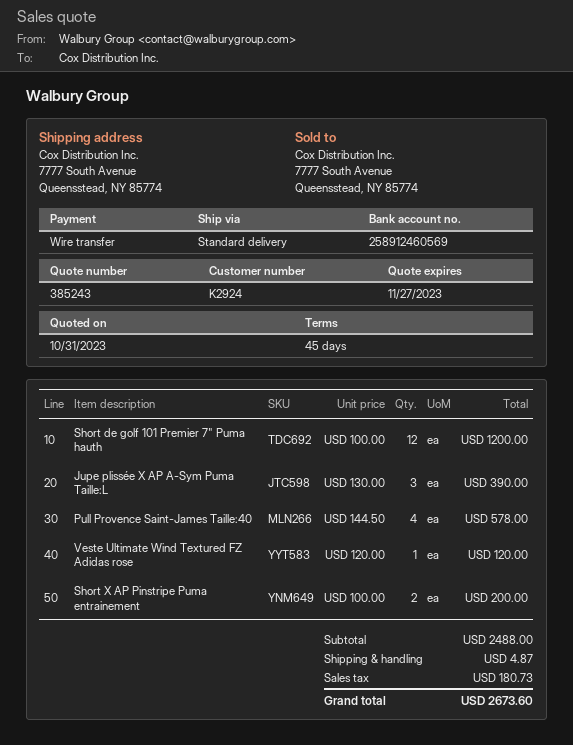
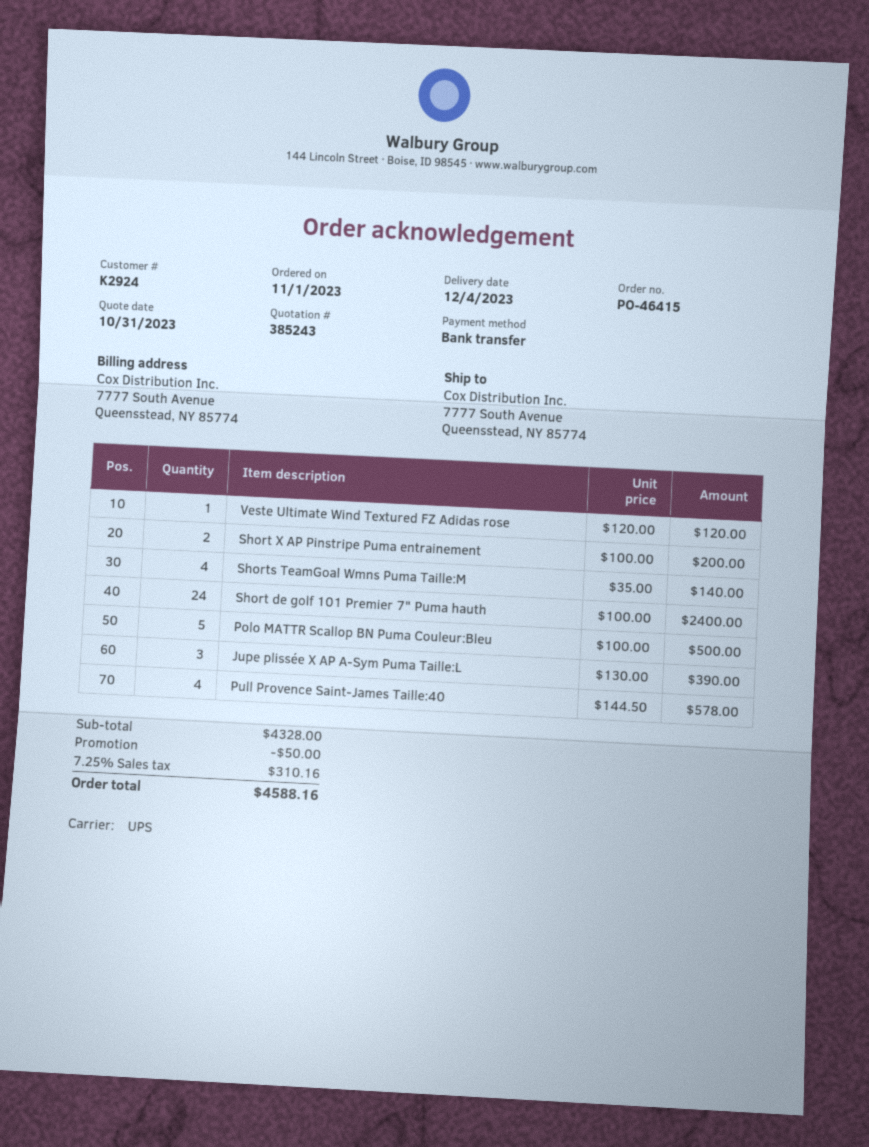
shipping method: standard -> UPS
Short de golf 101 Premier 7" Puma hauth: 12 x 100.00 = 1200.00 -> 24 x 100.00 = 2400.00
Shorts TeamGoal Wmns Puma Taille:M: none -> 4 x 35.00 = 140.00
Polo MATTR Scallop BN Puma Couleur:Bleu: none -> 5 x 100.00 = 500.00
subtotal: 2488.00 -> 4328.00
discount: none -> 50.00
shipping: 4.87 -> none
tax: 180.73 -> 310.16
total: 2673.60 -> 4588.16

